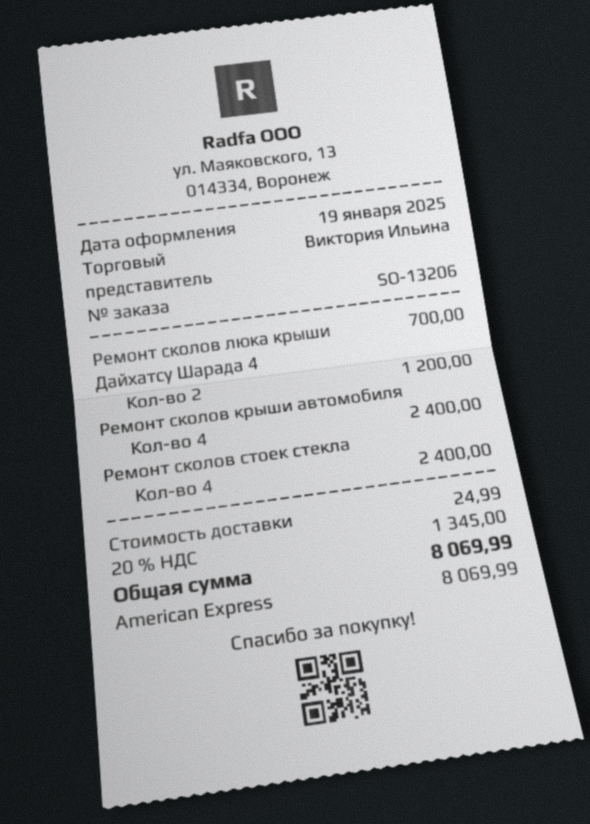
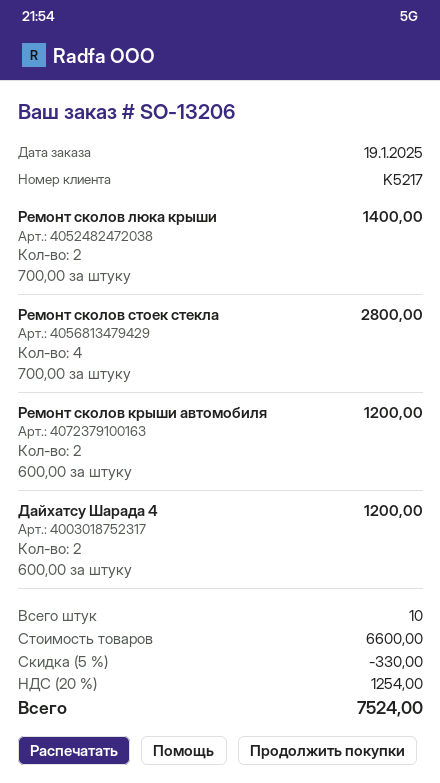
Ремонт сколов люка крыши: 1 for 700.00 -> 2 for 1400.00
Ремонт сколов крыши автомобиля: 4 for 2400.00 -> 2 for 1200.00
Ремонт сколов стоек стекла: 4 for 2400.00 -> 4 for 2800.00
discount: none -> 5% = 330.00
shipping: 24.99 -> none
tax: 20% = 1345.00 -> 20% = 1254.00
total: 8069.99 -> 7524.00

